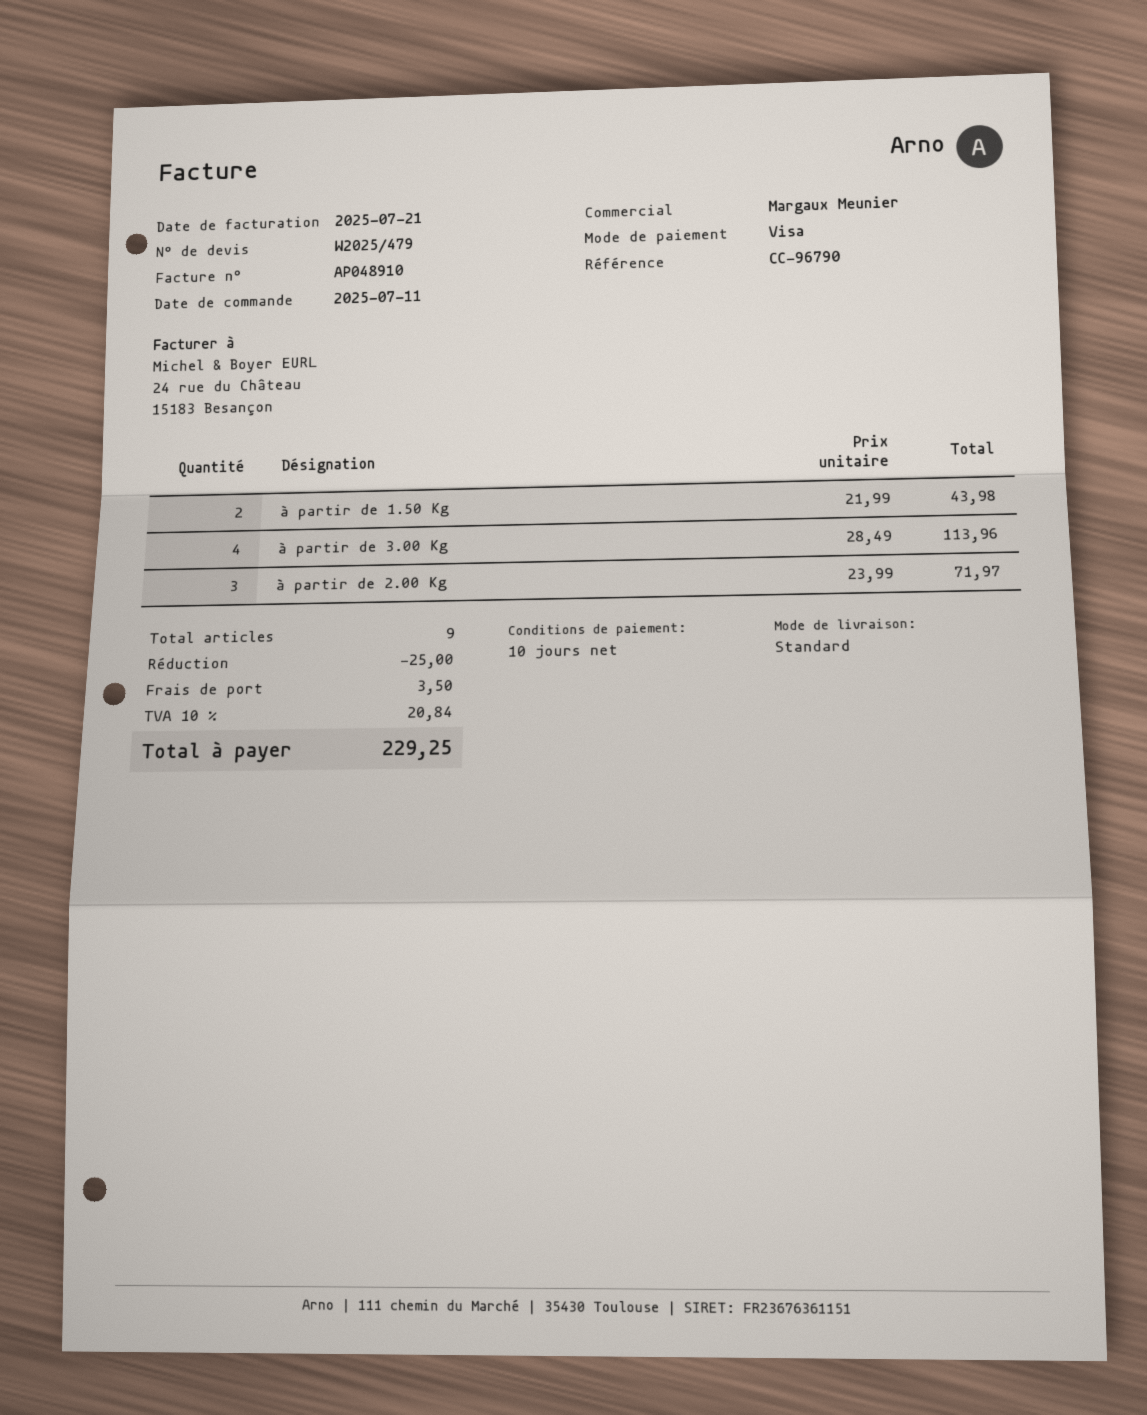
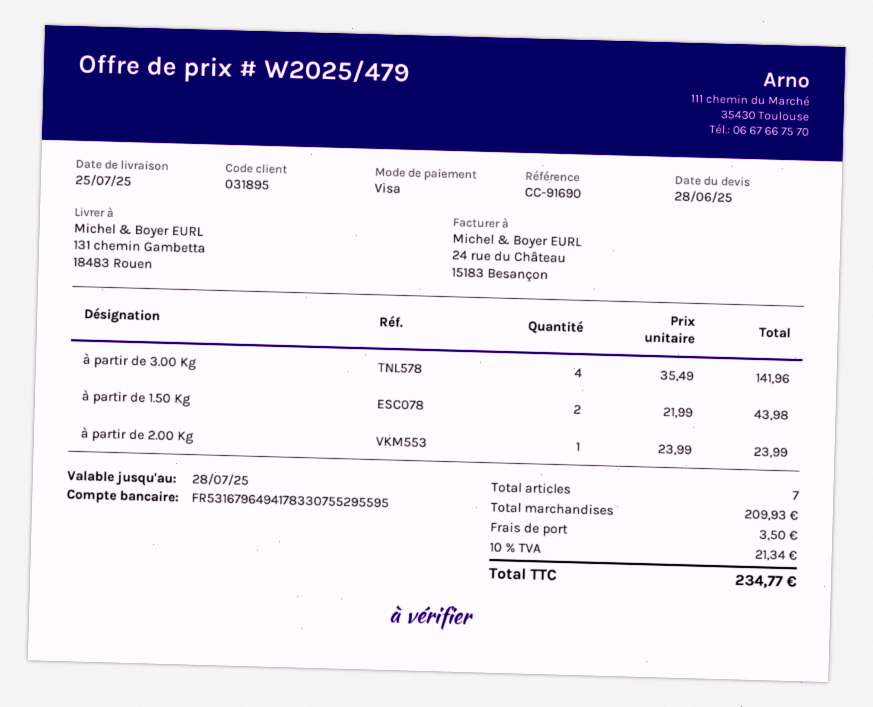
reference: CC-96790 -> CC-91690
à partir de 3.00 Kg: 4 x 28.49 = 113.96 -> 4 x 35.49 = 141.96
à partir de 2.00 Kg: 3 x 23.99 = 71.97 -> 1 x 23.99 = 23.99
total quantity: 9 -> 7
discount: 25.00 -> none
tax: 10% = 20.84 -> 10% = 21.34
total: 229.25 -> 234.77

